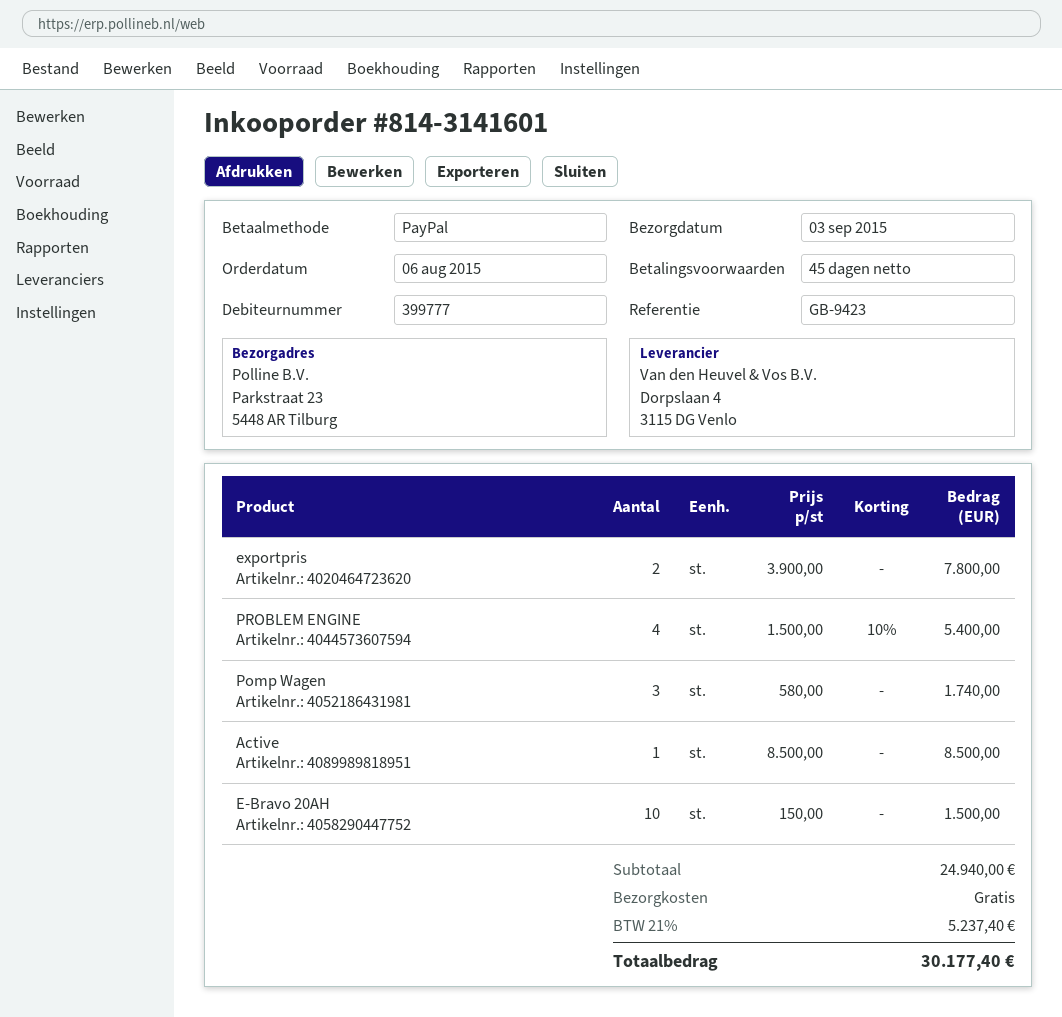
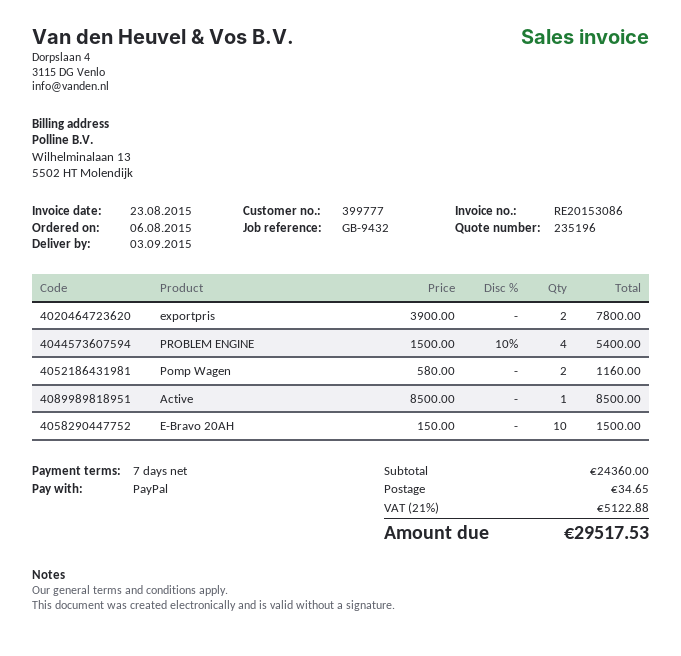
payment terms: 45 days -> 7 days
reference: GB-9423 -> GB-9432
Pomp Wagen: 3 x 580.00 = 1740.00 -> 2 x 580.00 = 1160.00
subtotal: 24940.00 -> 24360.00
shipping: 0.00 -> 34.65
tax: 21% = 5237.40 -> 21% = 5122.88
total: 30177.40 -> 29517.53

